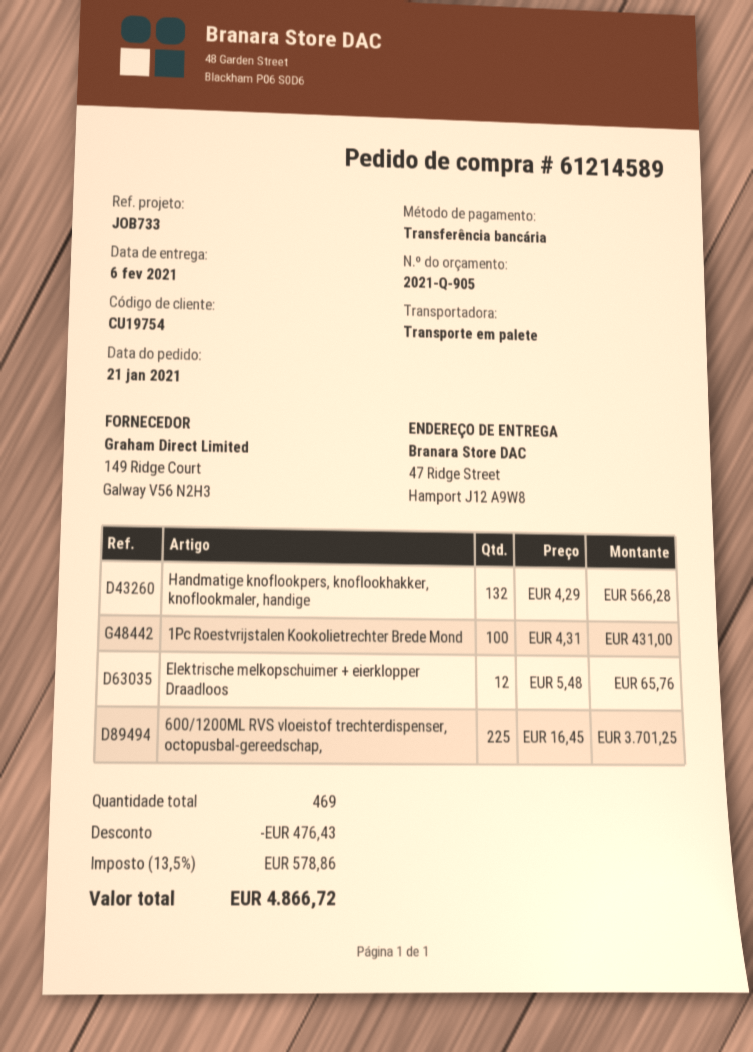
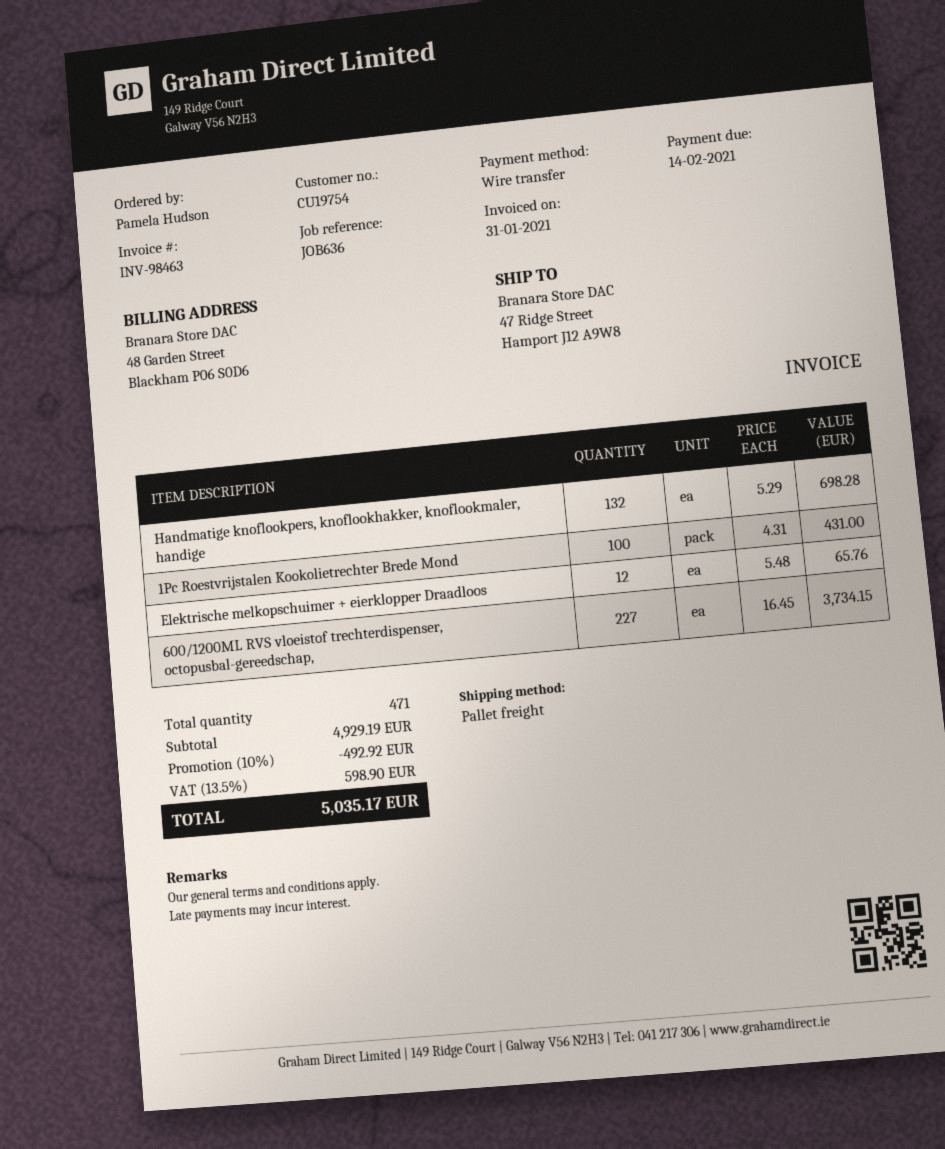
reference: JOB733 -> JOB636
Handmatige knoflookpers, knoflookhakker, knoflookmaler, handige: 132 x 4.29 = 566.28 -> 132 x 5.29 = 698.28
600/1200ML RVS vloeistof trechterdispenser, octopusbal-gereedschap,: 225 x 16.45 = 3701.25 -> 227 x 16.45 = 3734.15
total quantity: 469 -> 471
discount: 476.43 -> 492.92
tax: 13.5% = 578.86 -> 13.5% = 598.90
total: 4866.72 -> 5035.17

